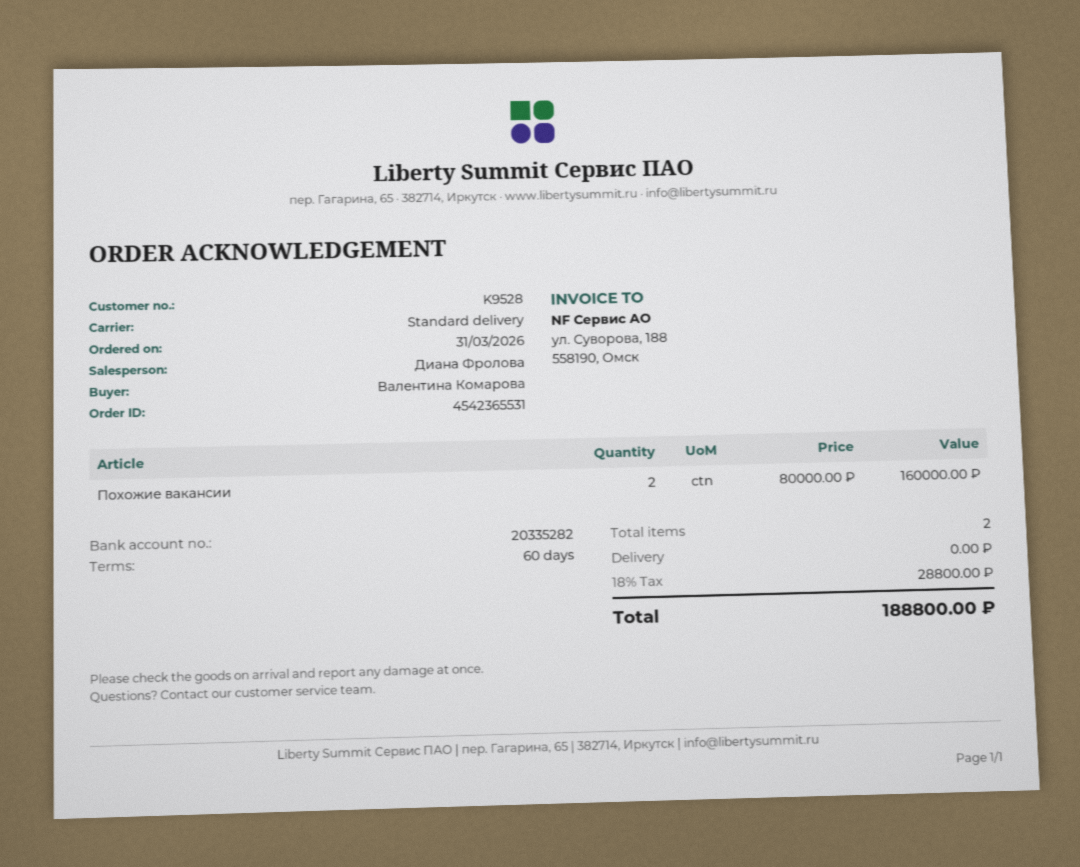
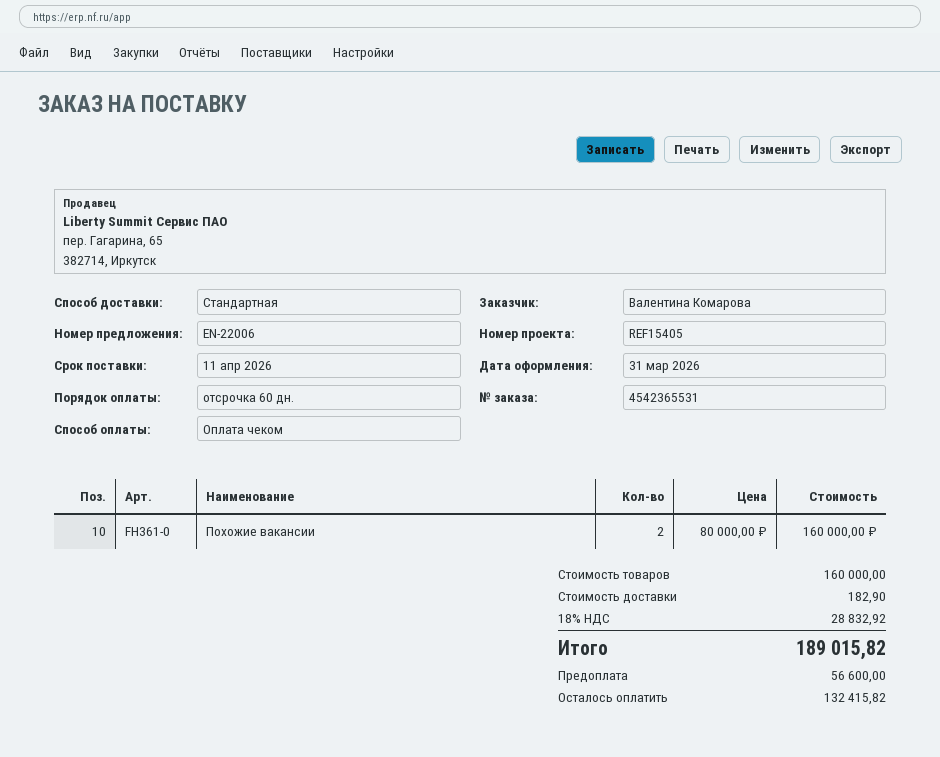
shipping: 0.00 -> 182.90
tax: 18% = 28800.00 -> 18% = 28832.92
total: 188800.00 -> 189015.82

